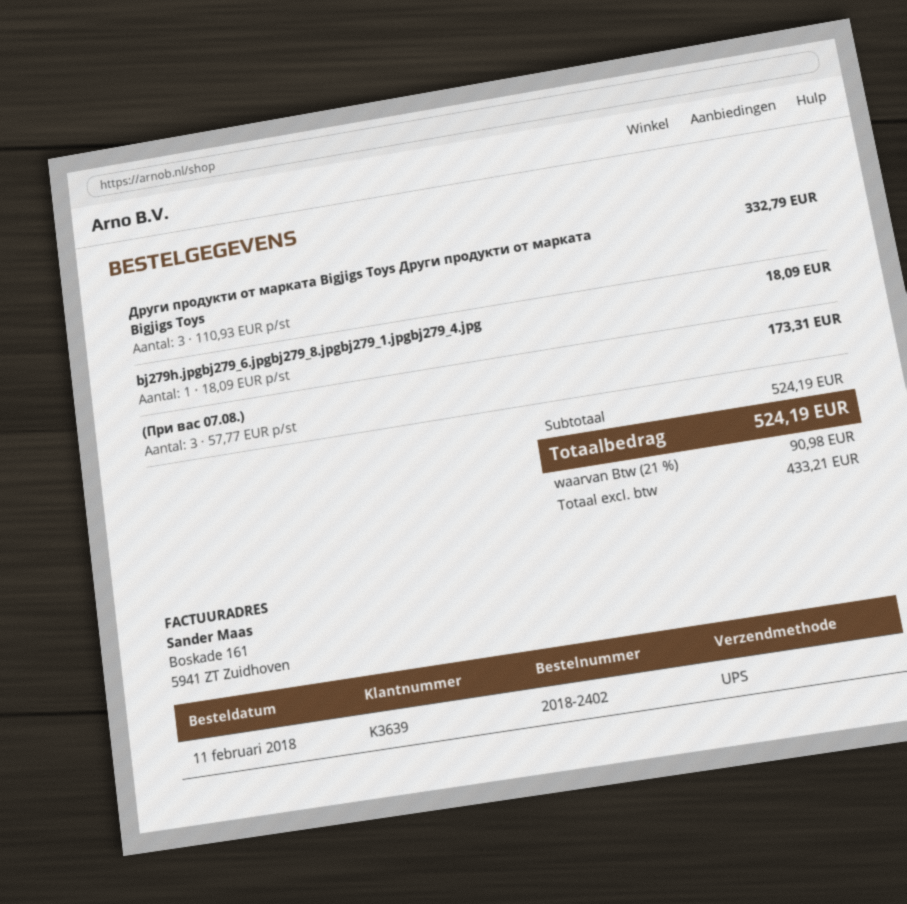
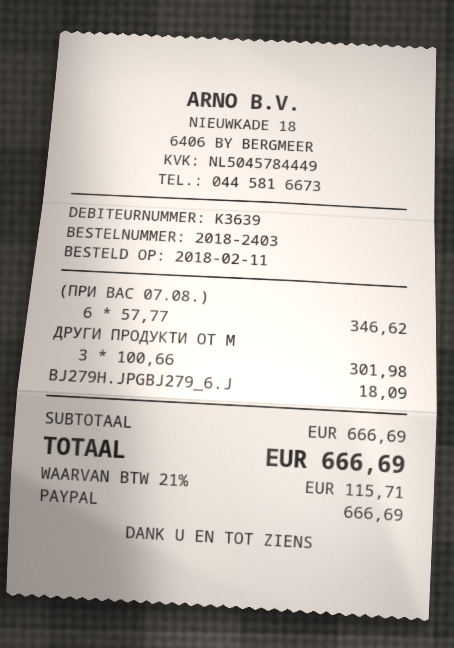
order number: 2018-2402 -> 2018-2403
Други продукти от марката Bigjigs Toys Други продукти от марката Bigjigs Toys: 3 x 110.93 = 332.79 -> 3 x 100.66 = 301.98
(При вас 07.08.): 3 x 57.77 = 173.31 -> 6 x 57.77 = 346.62
subtotal: 524.19 -> 666.69
tax: 21% = 90.98 -> 21% = 115.71
total: 524.19 -> 666.69

